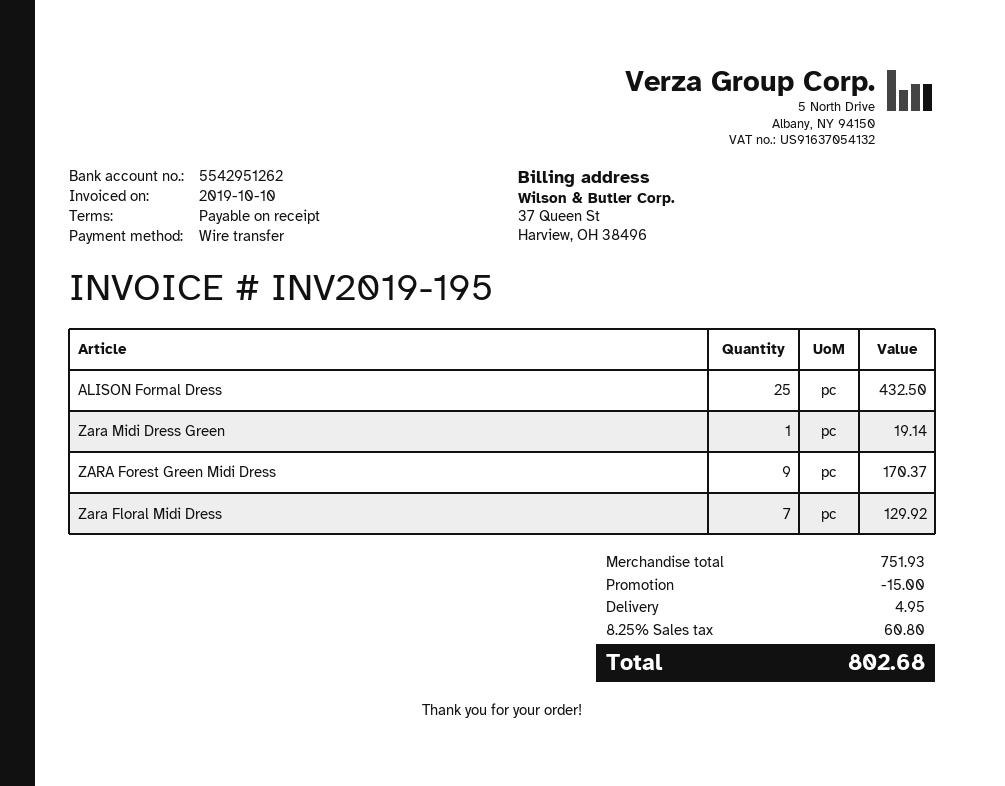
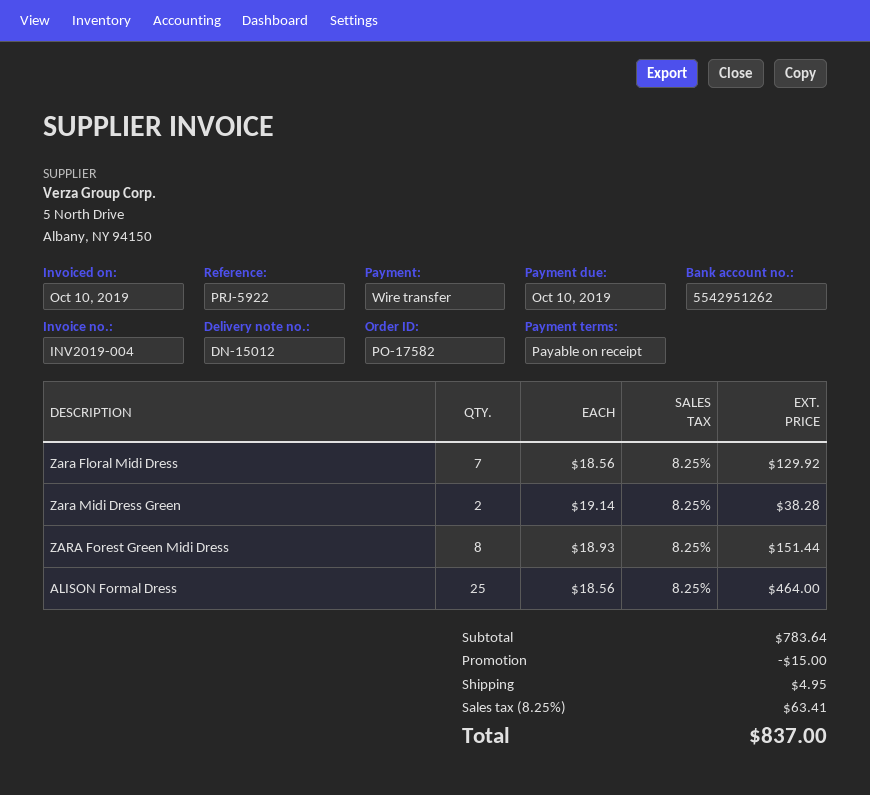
invoice number: INV2019-195 -> INV2019-004
ALISON Formal Dress: 25 for 432.50 -> 25 for 464.00
Zara Midi Dress Green: 1 for 19.14 -> 2 for 38.28
ZARA Forest Green Midi Dress: 9 for 170.37 -> 8 for 151.44
subtotal: 751.93 -> 783.64
tax: 8.25% = 60.80 -> 8.25% = 63.41
total: 802.68 -> 837.00

